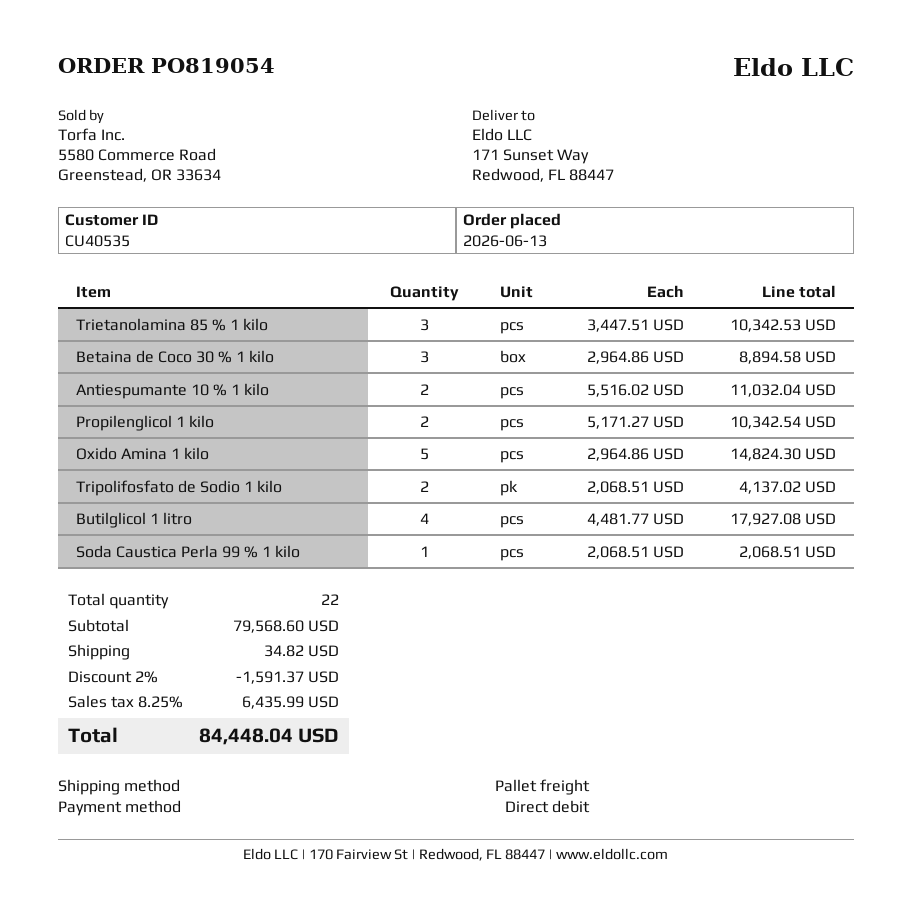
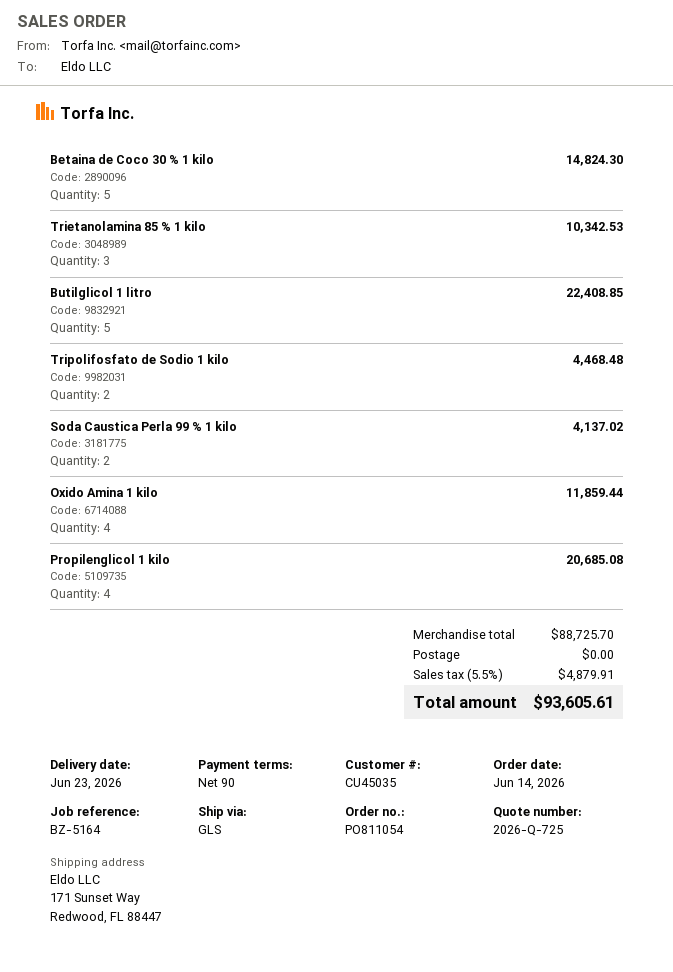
order number: PO819054 -> PO811054
order date: 2026-06-13 -> 2026-06-14
customer number: CU40535 -> CU45035
shipping method: pallet freight -> GLS
Betaina de Coco 30 % 1 kilo: 3 for 8894.58 -> 5 for 14824.30
Antiespumante 10 % 1 kilo: 2 for 11032.04 -> none
Propilenglicol 1 kilo: 2 for 10342.54 -> 4 for 20685.08
Oxido Amina 1 kilo: 5 for 14824.30 -> 4 for 11859.44
Tripolifosfato de Sodio 1 kilo: 2 for 4137.02 -> 2 for 4468.48
Butilglicol 1 litro: 4 for 17927.08 -> 5 for 22408.85
Soda Caustica Perla 99 % 1 kilo: 1 for 2068.51 -> 2 for 4137.02
subtotal: 79568.60 -> 88725.70
discount: 2% = 1591.37 -> none
shipping: 34.82 -> 0.00
tax: 8.25% = 6435.99 -> 5.5% = 4879.91
total: 84448.04 -> 93605.61

